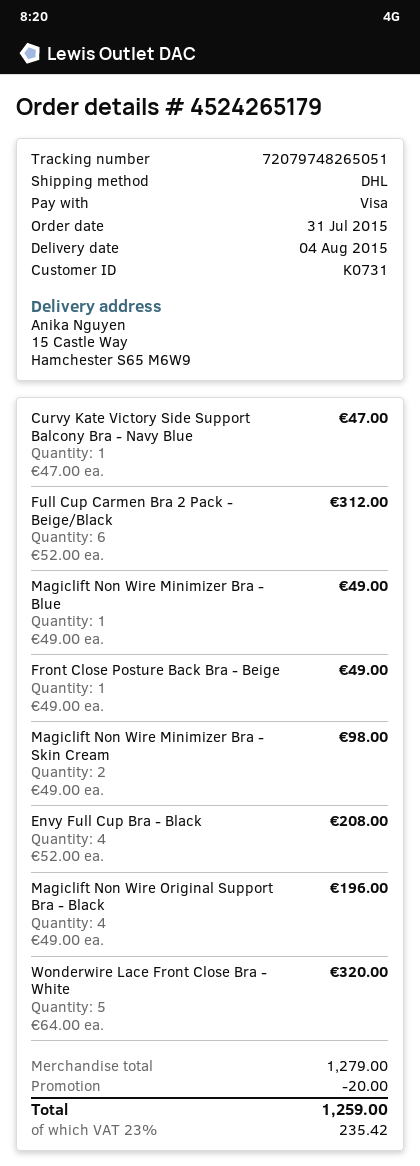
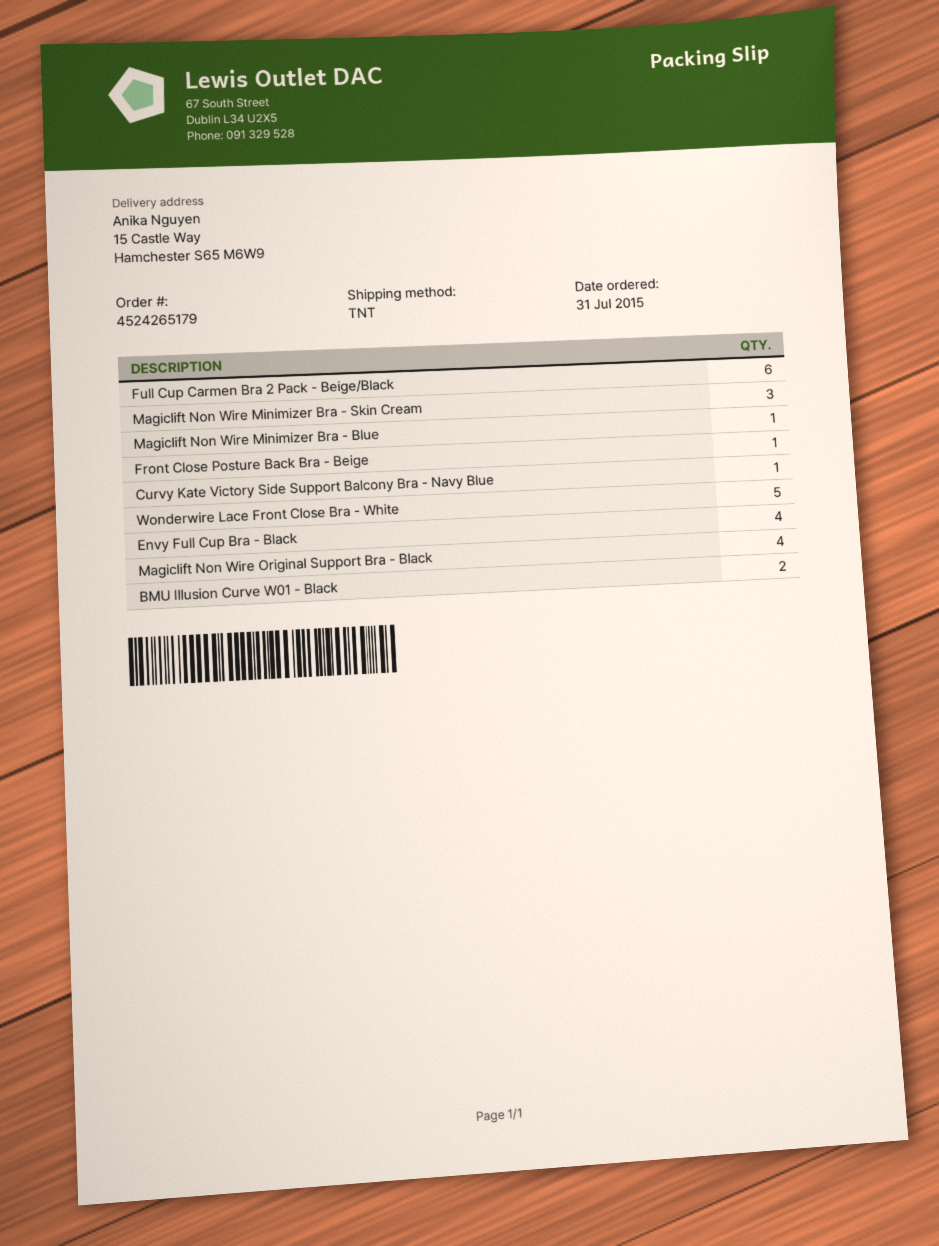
shipping method: DHL -> TNT
Magiclift Non Wire Minimizer Bra - Skin Cream: 2 -> 3
BMU Illusion Curve W01 - Black: none -> 2

